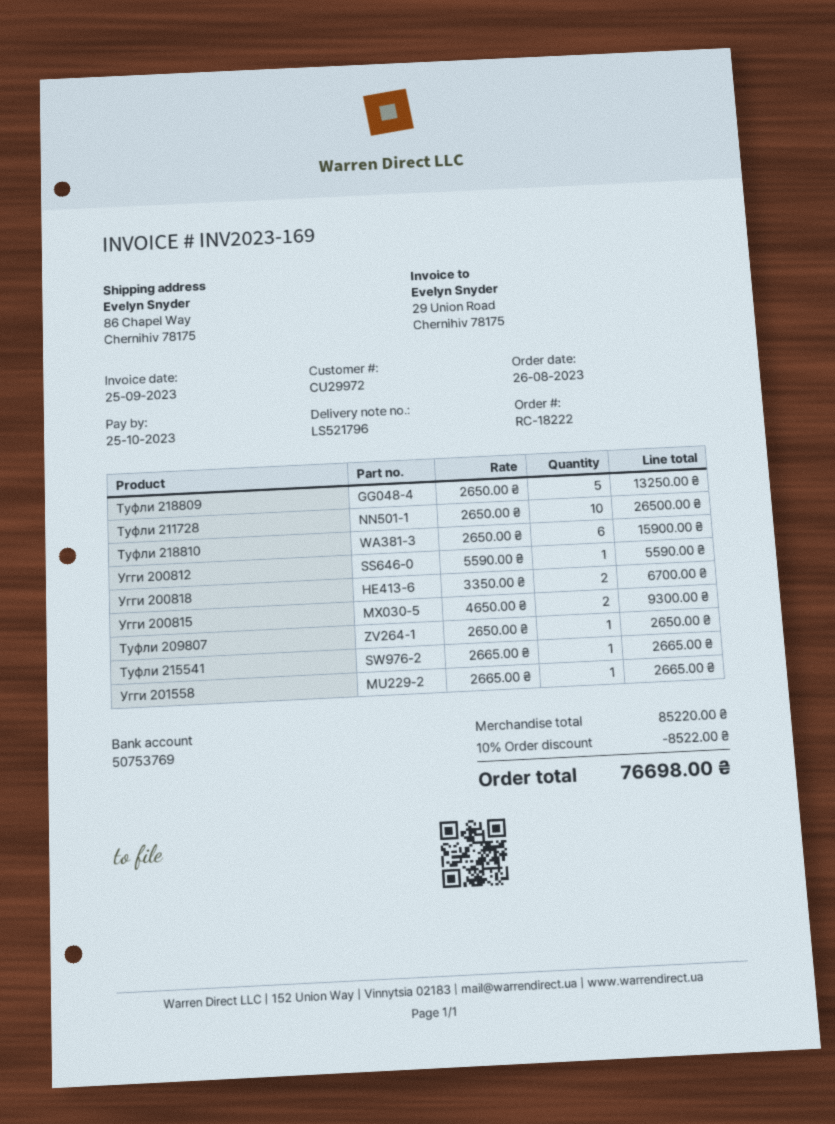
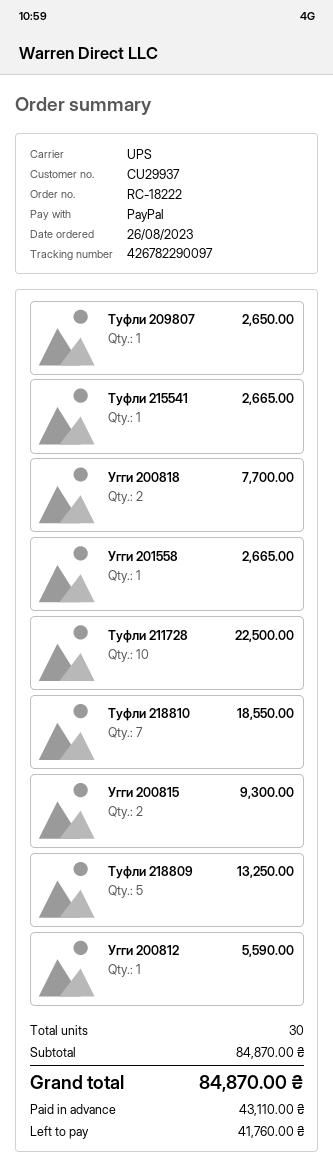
customer number: CU29972 -> CU29937
Туфли 211728: 10 for 26500.00 -> 10 for 22500.00
Туфли 218810: 6 for 15900.00 -> 7 for 18550.00
Угги 200818: 2 for 6700.00 -> 2 for 7700.00
subtotal: 85220.00 -> 84870.00
discount: 10% = 8522.00 -> none
total: 76698.00 -> 84870.00

